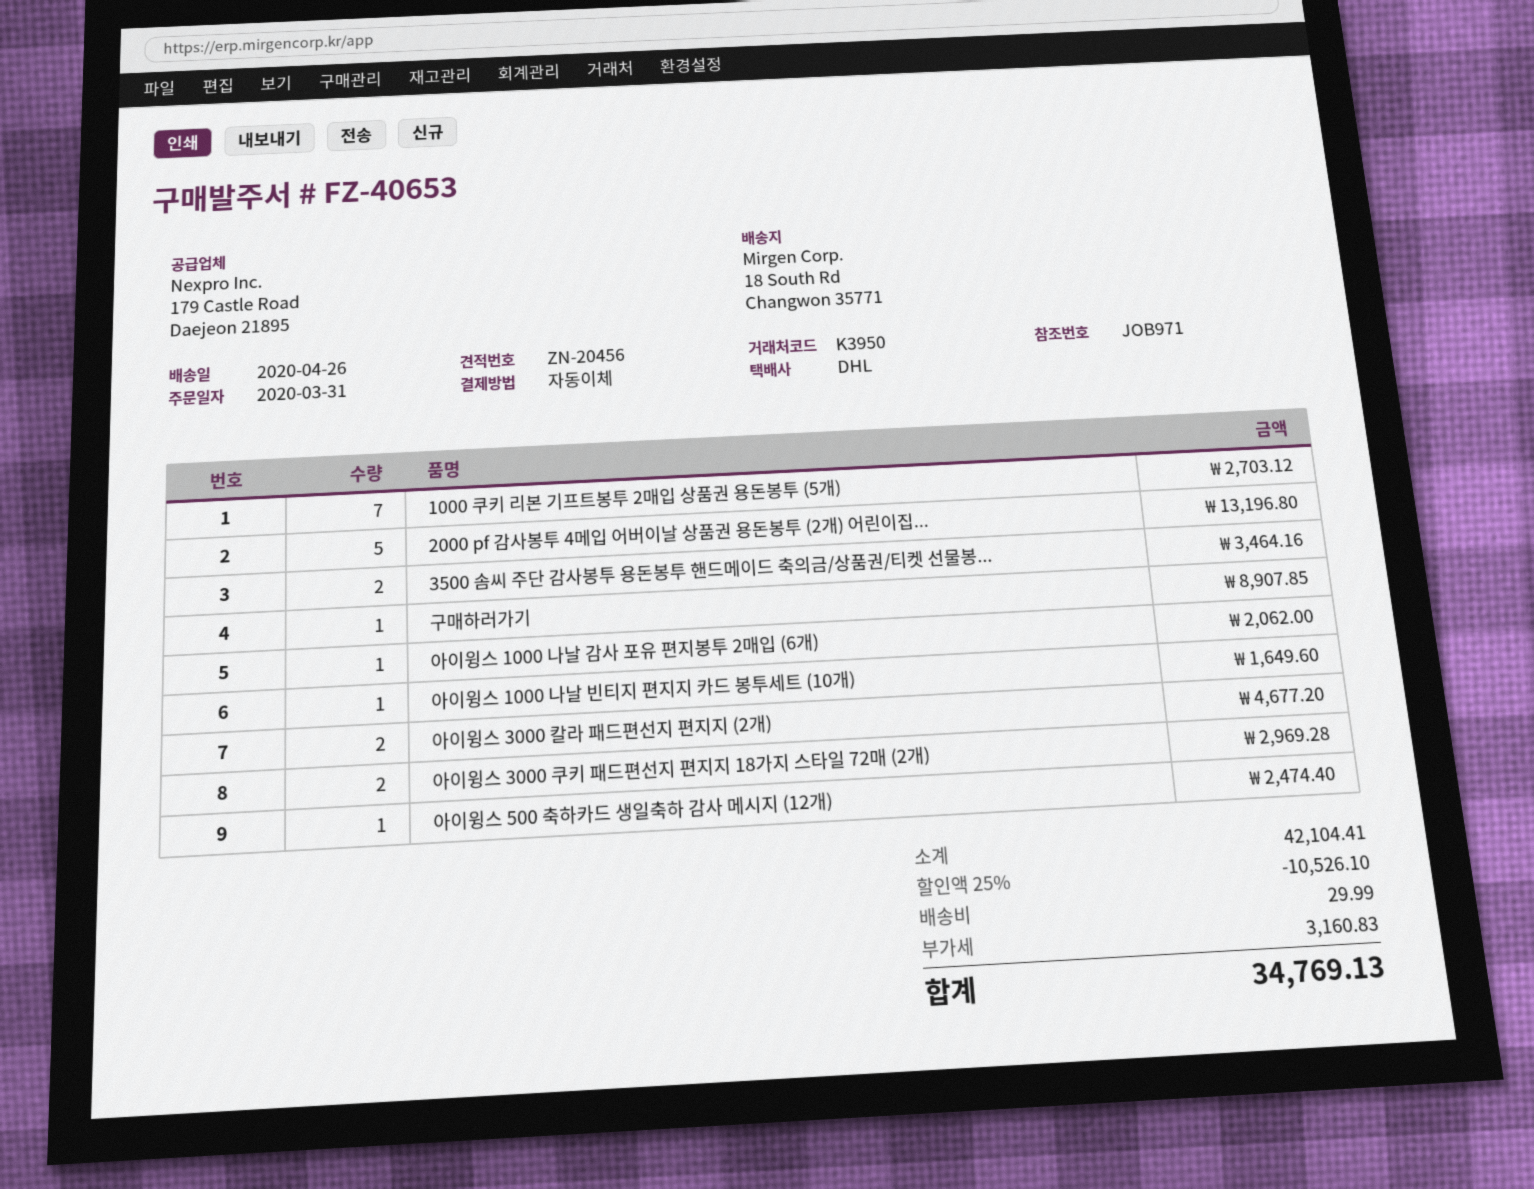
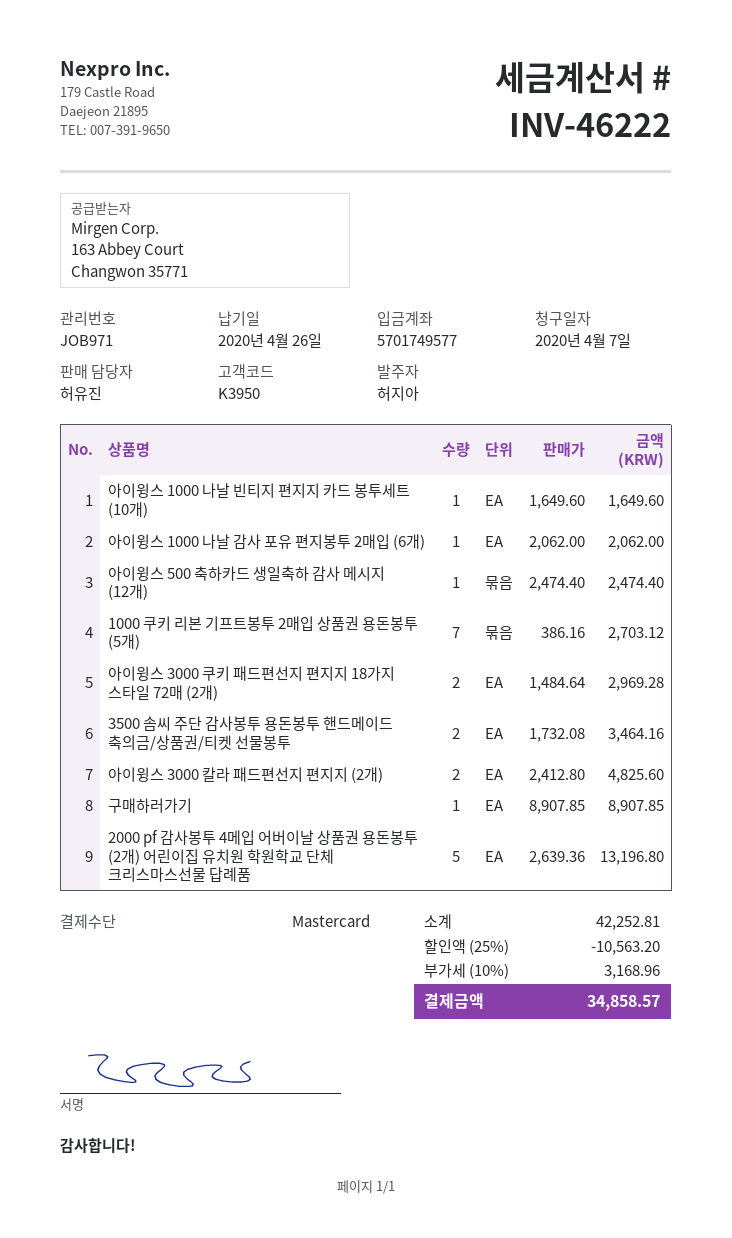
payment method: direct debit -> Mastercard
아이윙스 3000 칼라 패드편선지 편지지 (2개): 2 for 4677.20 -> 2 for 4825.60
subtotal: 42104.41 -> 42252.81
discount: 25% = 10526.10 -> 25% = 10563.20
shipping: 29.99 -> none
tax: 3160.83 -> 3168.96
total: 34769.13 -> 34858.57

